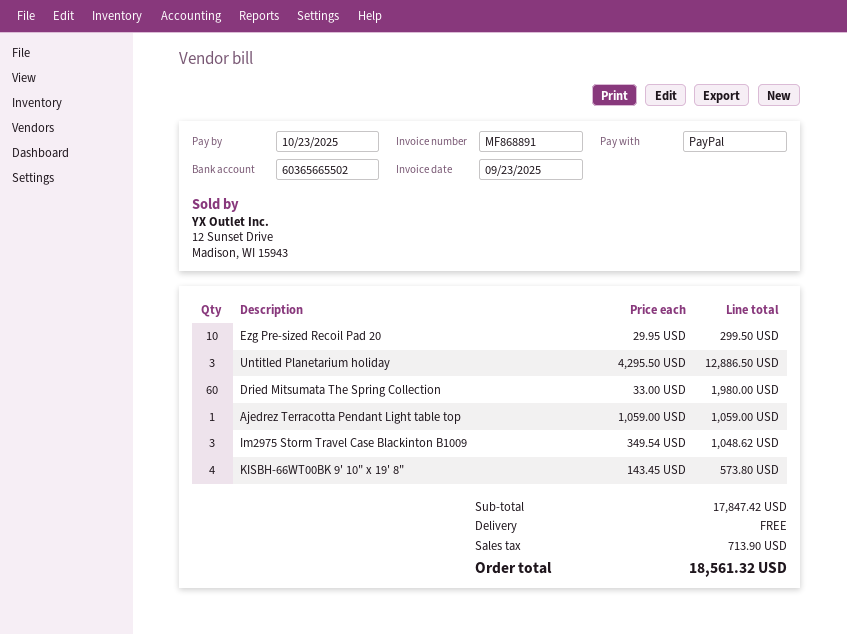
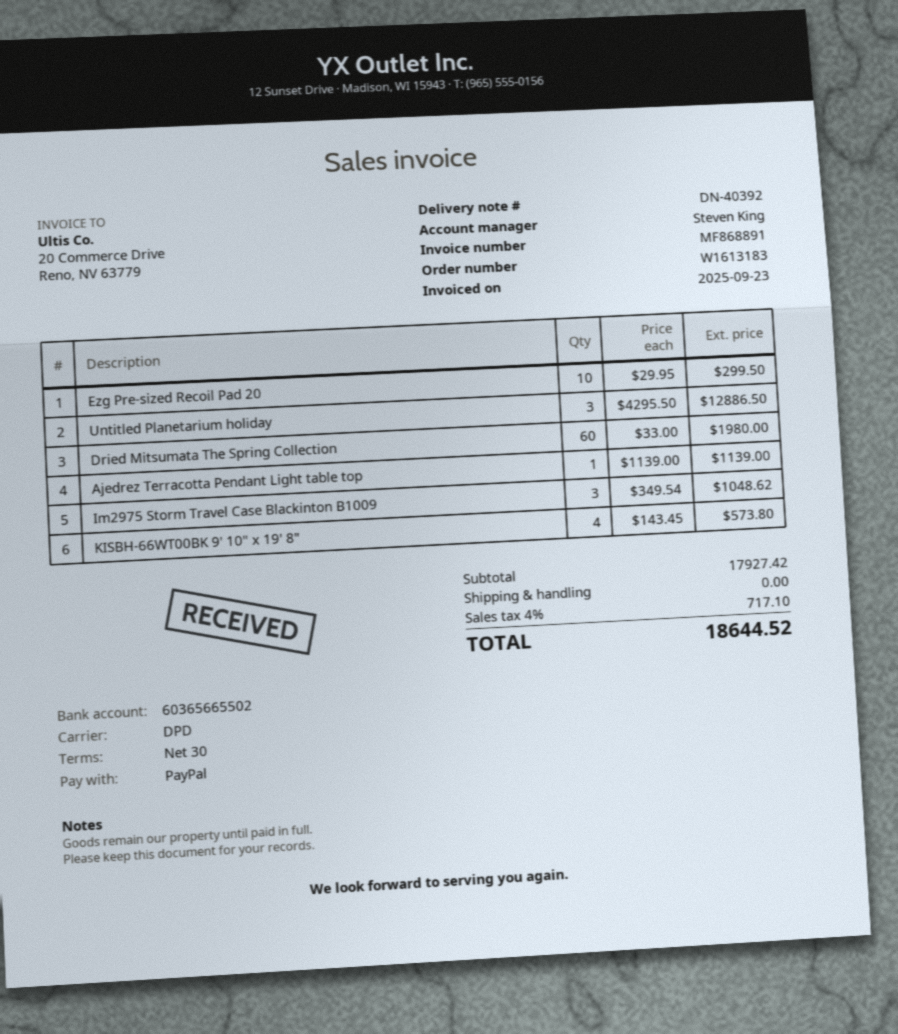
Ajedrez Terracotta Pendant Light table top: 1 x 1059.00 = 1059.00 -> 1 x 1139.00 = 1139.00
subtotal: 17847.42 -> 17927.42
tax: 713.90 -> 717.10
total: 18561.32 -> 18644.52

